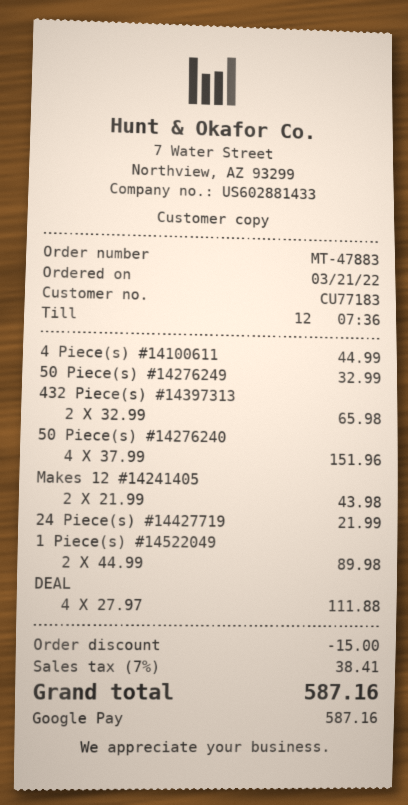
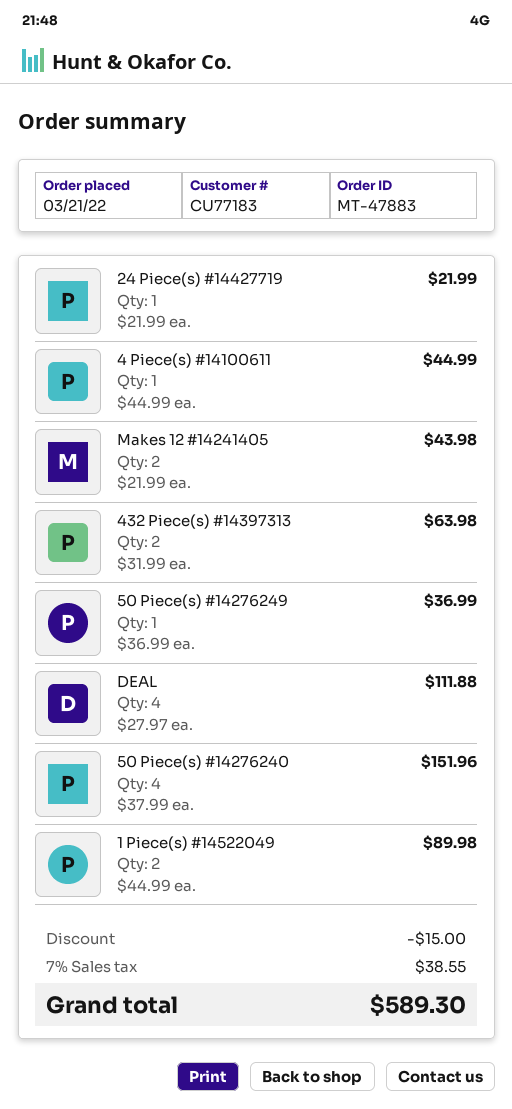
50 Piece(s) #14276249: 1 x 32.99 = 32.99 -> 1 x 36.99 = 36.99
432 Piece(s) #14397313: 2 x 32.99 = 65.98 -> 2 x 31.99 = 63.98
tax: 7% = 38.41 -> 7% = 38.55
total: 587.16 -> 589.30

